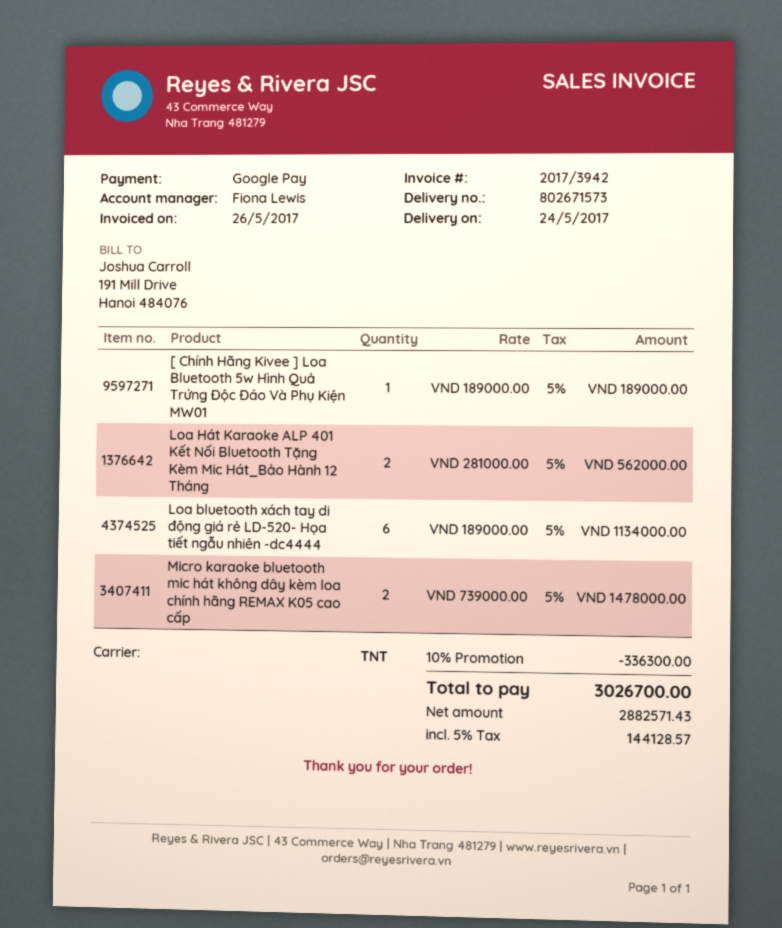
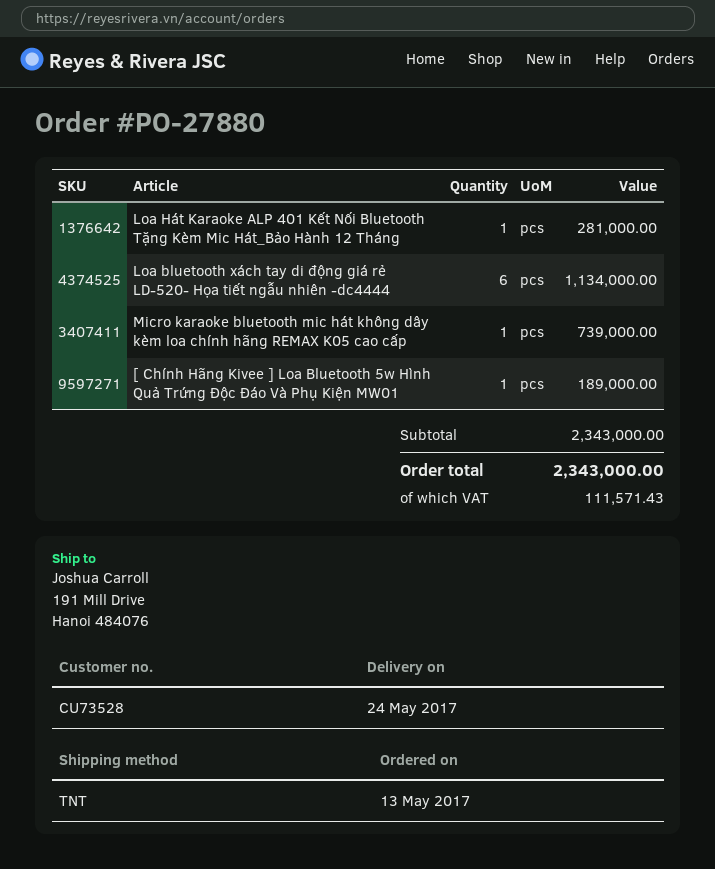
Loa Hát Karaoke ALP 401 Kết Nối Bluetooth Tặng Kèm Mic Hát_Bảo Hành 12 Tháng: 2 for 562000.00 -> 1 for 281000.00
Micro karaoke bluetooth mic hát không dây kèm loa chính hãng REMAX K05 cao cấp: 2 for 1478000.00 -> 1 for 739000.00
discount: 10% = 336300.00 -> none
tax: 144128.57 -> 111571.43
total: 3026700.00 -> 2343000.00

